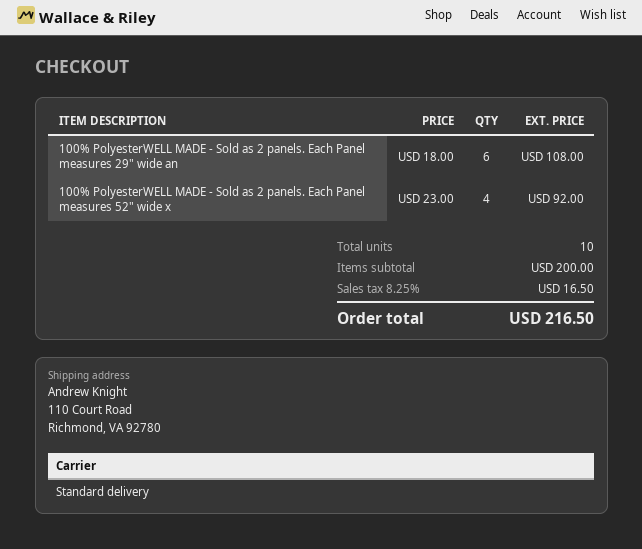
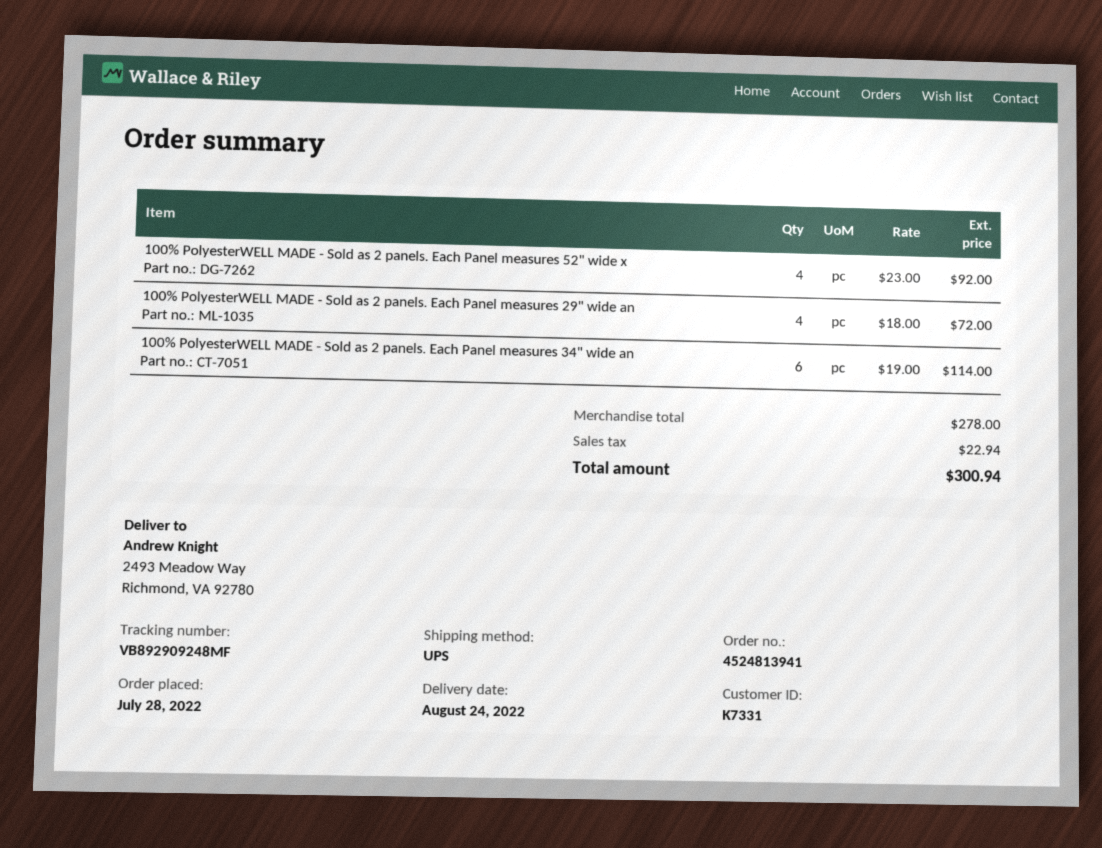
shipping method: standard -> UPS
ship to: 110 Court Road, Richmond, VA 92780 -> 2493 Meadow Way, Richmond, VA 92780
100% PolyesterWELL MADE - Sold as 2 panels. Each Panel measures 29" wide an: 6 x 18.00 = 108.00 -> 4 x 18.00 = 72.00
100% PolyesterWELL MADE - Sold as 2 panels. Each Panel measures 34" wide an: none -> 6 x 19.00 = 114.00
subtotal: 200.00 -> 278.00
tax: 16.50 -> 22.94
total: 216.50 -> 300.94

